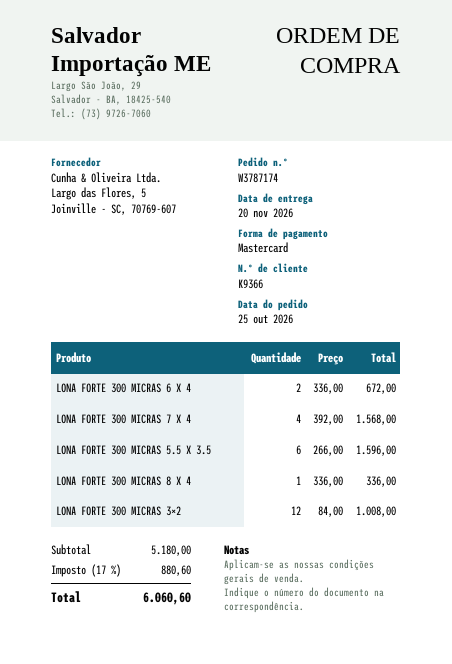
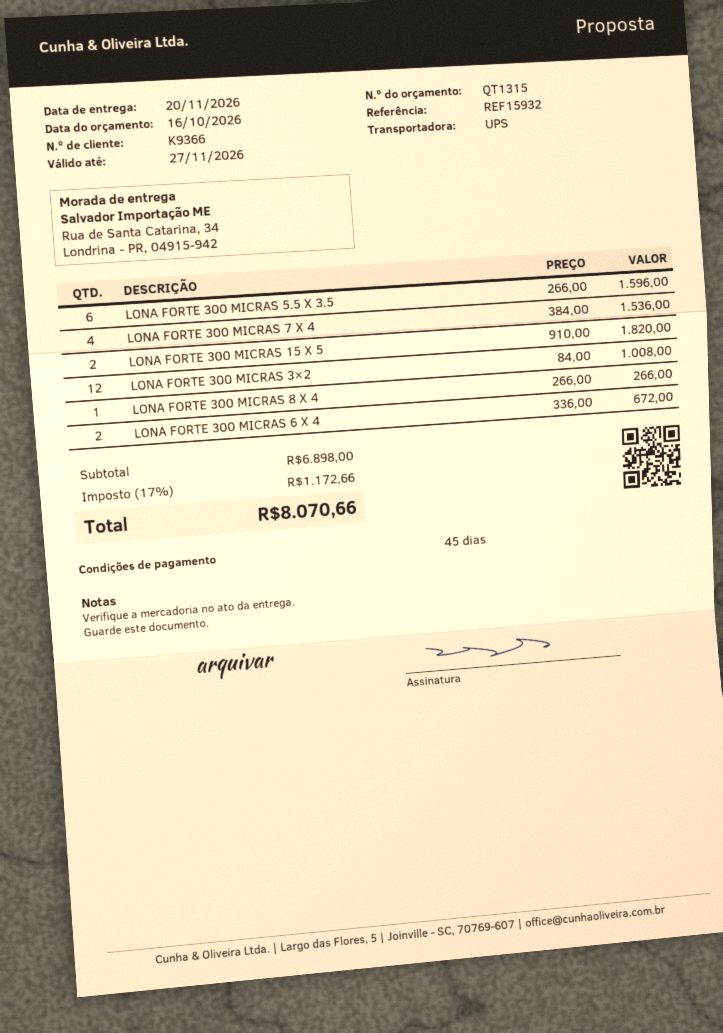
LONA FORTE 300 MICRAS 7 X 4: 4 x 392.00 = 1568.00 -> 4 x 384.00 = 1536.00
LONA FORTE 300 MICRAS 8 X 4: 1 x 336.00 = 336.00 -> 1 x 266.00 = 266.00
LONA FORTE 300 MICRAS 15 X 5: none -> 2 x 910.00 = 1820.00
subtotal: 5180.00 -> 6898.00
tax: 17% = 880.60 -> 17% = 1172.66
total: 6060.60 -> 8070.66

